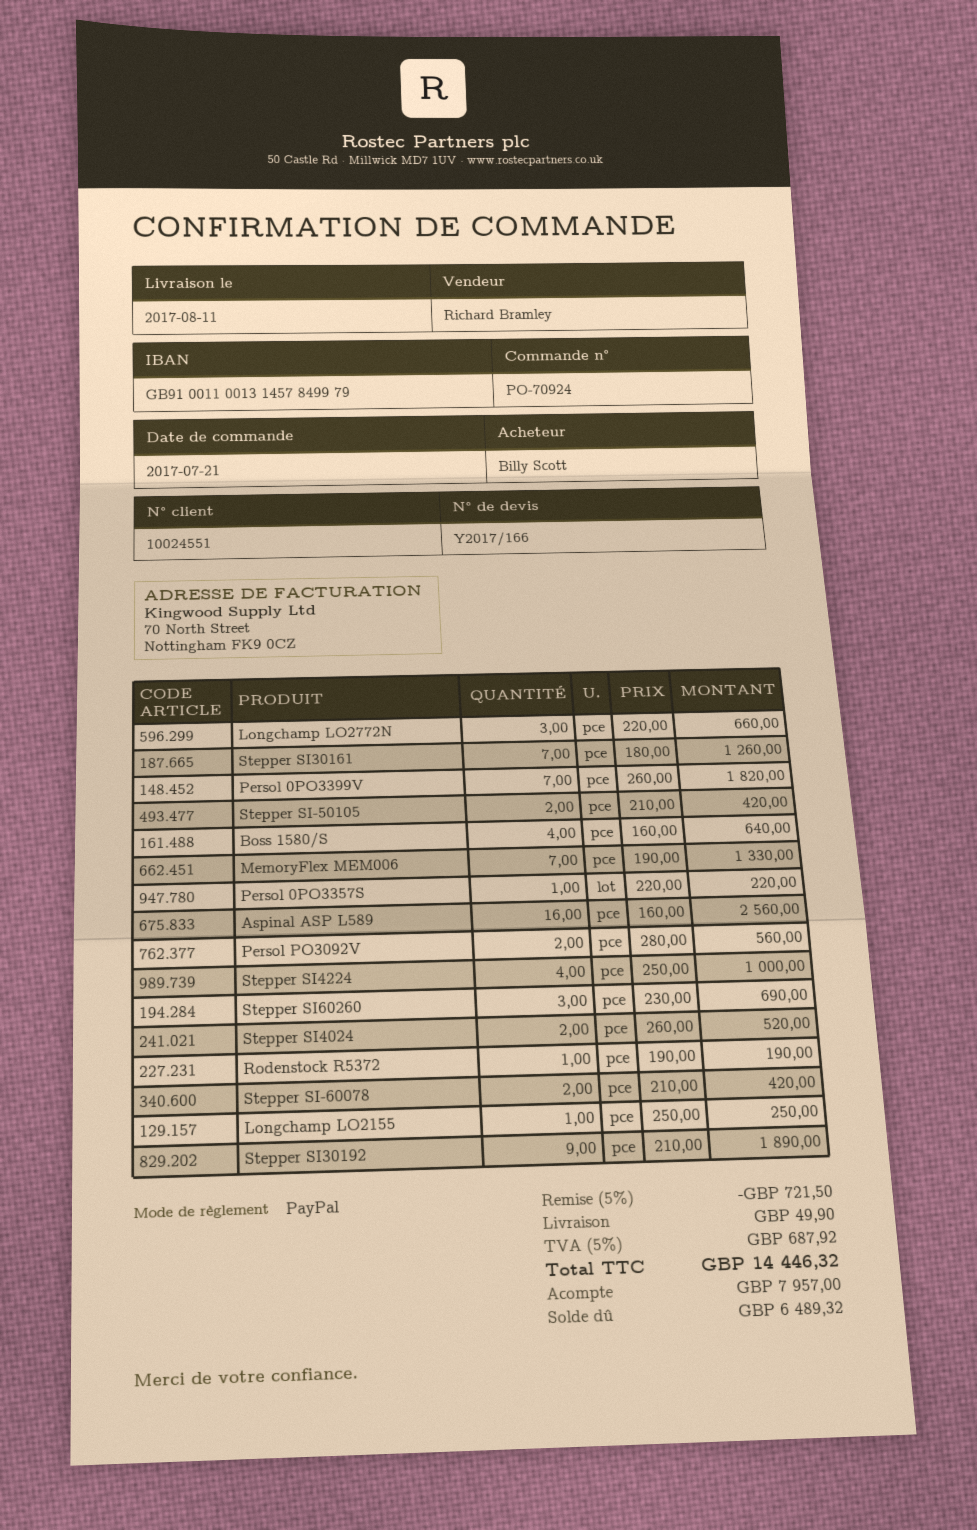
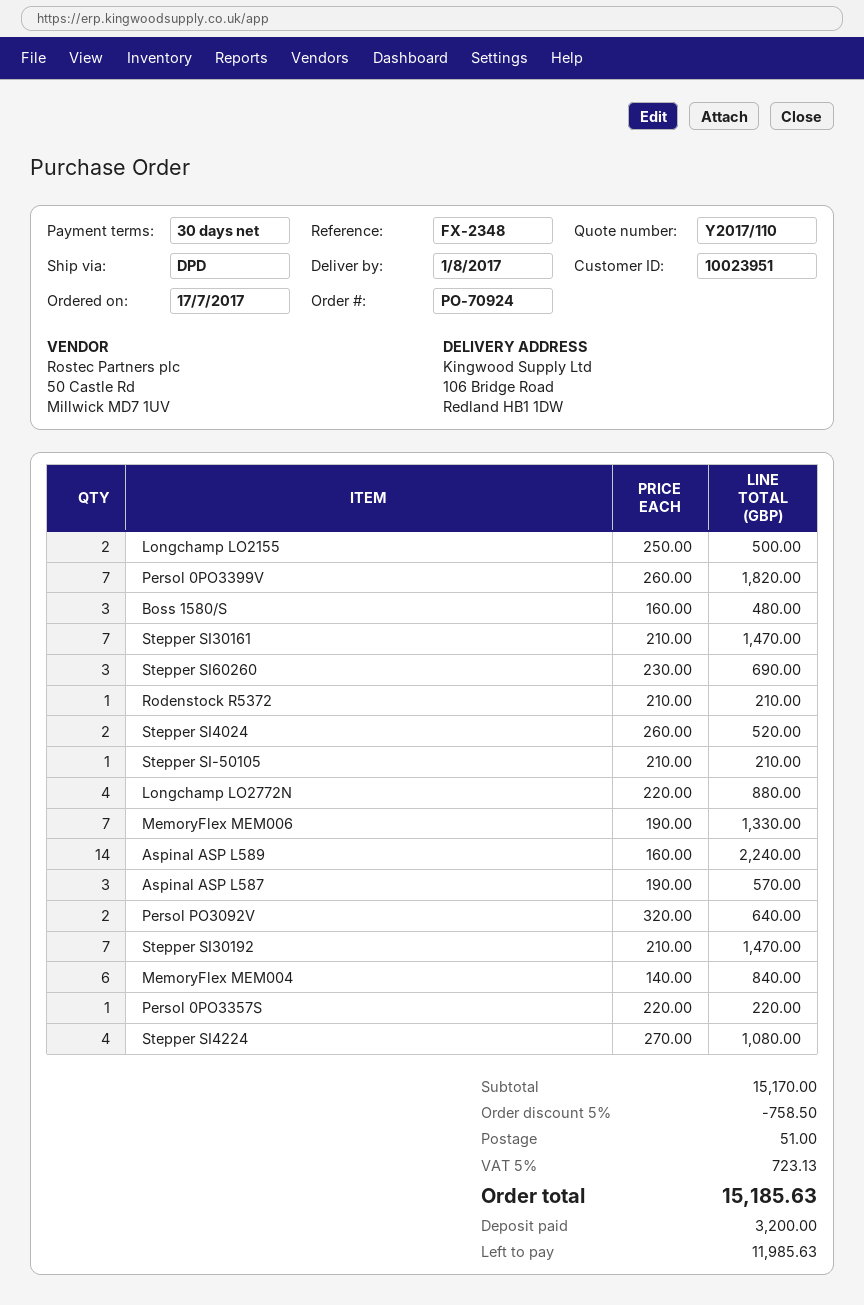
quote number: Y2017/166 -> Y2017/110
order date: 2017-07-21 -> 2017-07-17
delivery date: 2017-08-11 -> 2017-08-01
customer number: 10024551 -> 10023951
Longchamp LO2772N: 3 x 220.00 = 660.00 -> 4 x 220.00 = 880.00
Stepper SI30161: 7 x 180.00 = 1260.00 -> 7 x 210.00 = 1470.00
Stepper SI-50105: 2 x 210.00 = 420.00 -> 1 x 210.00 = 210.00
Boss 1580/S: 4 x 160.00 = 640.00 -> 3 x 160.00 = 480.00
Aspinal ASP L589: 16 x 160.00 = 2560.00 -> 14 x 160.00 = 2240.00
Persol PO3092V: 2 x 280.00 = 560.00 -> 2 x 320.00 = 640.00
Stepper SI4224: 4 x 250.00 = 1000.00 -> 4 x 270.00 = 1080.00
Rodenstock R5372: 1 x 190.00 = 190.00 -> 1 x 210.00 = 210.00
Stepper SI-60078: 2 x 210.00 = 420.00 -> none
Longchamp LO2155: 1 x 250.00 = 250.00 -> 2 x 250.00 = 500.00
Stepper SI30192: 9 x 210.00 = 1890.00 -> 7 x 210.00 = 1470.00
Aspinal ASP L587: none -> 3 x 190.00 = 570.00
MemoryFlex MEM004: none -> 6 x 140.00 = 840.00
discount: 5% = 721.50 -> 5% = 758.50
shipping: 49.90 -> 51.00
tax: 5% = 687.92 -> 5% = 723.13
total: 14446.32 -> 15185.63
deposit: 7957.00 -> 3200.00
balance: 6489.32 -> 11985.63

